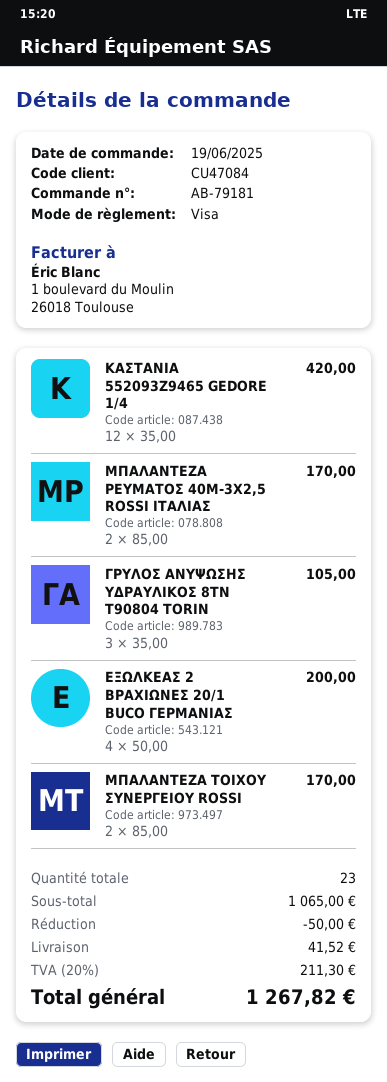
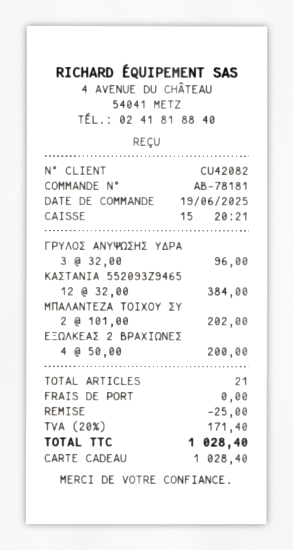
order number: AB-79181 -> AB-78181
customer number: CU47084 -> CU42082
payment method: Visa -> gift card
ΚΑΣΤΑΝΙΑ 552093Z9465 GEDORE 1/4: 12 x 35.00 = 420.00 -> 12 x 32.00 = 384.00
ΜΠΑΛΑΝΤΕΖΑ ΡΕΥΜΑΤΟΣ 40Μ-3Χ2,5 ROSSI ΙΤΑΛΙΑΣ: 2 x 85.00 = 170.00 -> none
ΓΡΥΛΟΣ ΑΝΥΨΩΣΗΣ ΥΔΡΑΥΛΙΚΟΣ 8ΤΝ T90804 TORIN: 3 x 35.00 = 105.00 -> 3 x 32.00 = 96.00
ΜΠΑΛΑΝΤΕΖΑ ΤΟΙΧΟΥ ΣΥΝΕΡΓΕΙΟΥ ROSSI: 2 x 85.00 = 170.00 -> 2 x 101.00 = 202.00
total quantity: 23 -> 21
discount: 50.00 -> 25.00
shipping: 41.52 -> 0.00
tax: 20% = 211.30 -> 20% = 171.40
total: 1267.82 -> 1028.40

